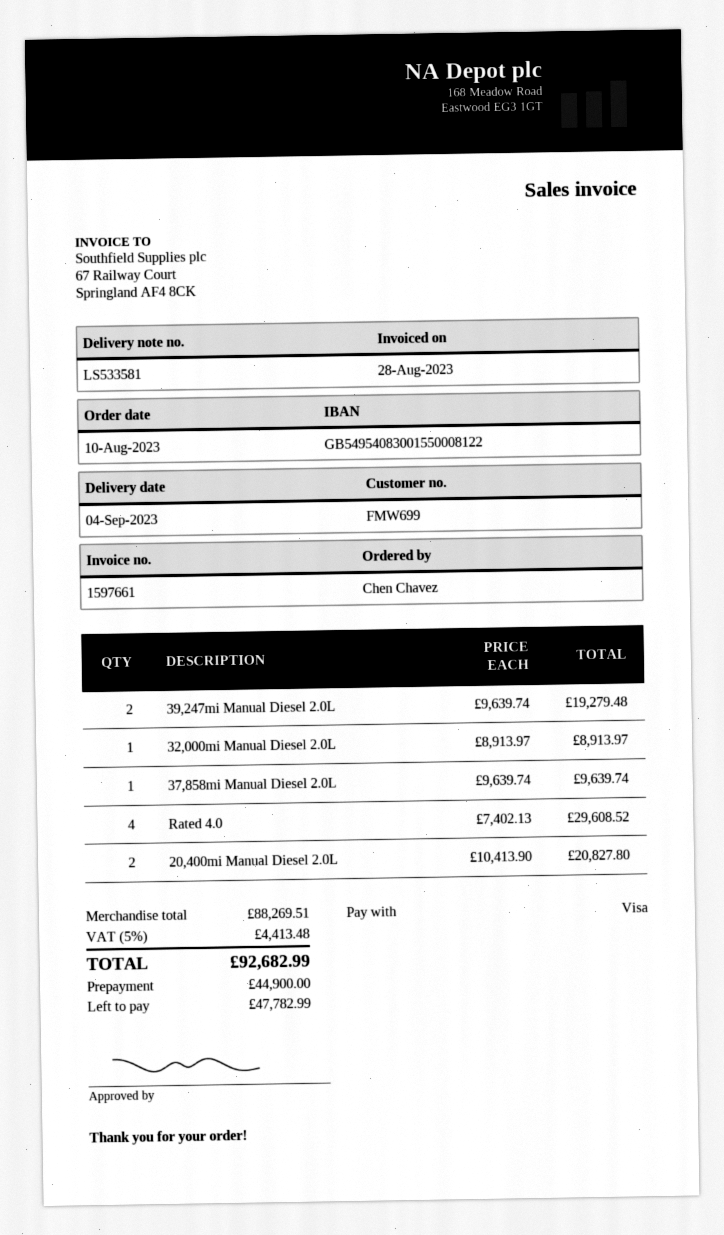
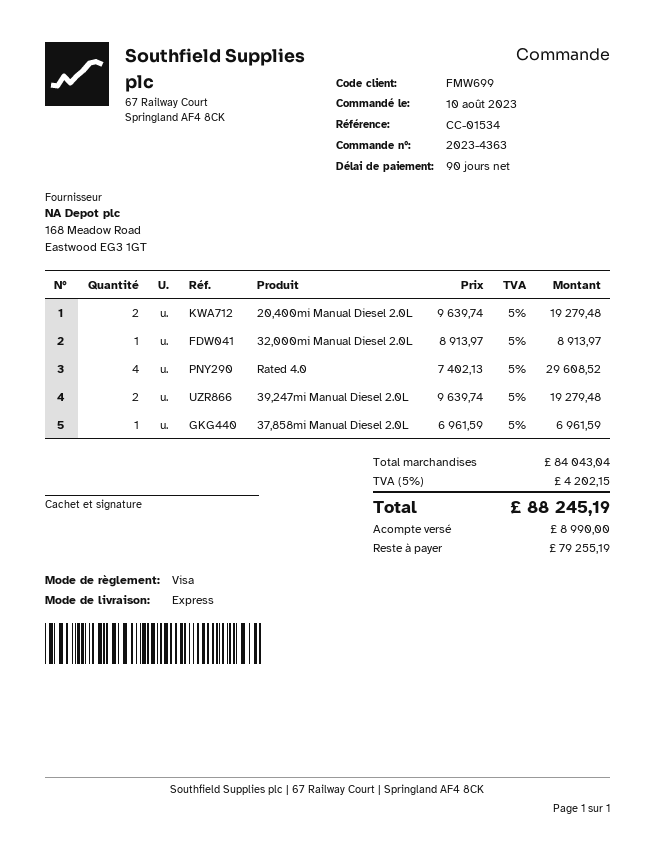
37,858mi Manual Diesel 2.0L: 1 x 9639.74 = 9639.74 -> 1 x 6961.59 = 6961.59
20,400mi Manual Diesel 2.0L: 2 x 10413.90 = 20827.80 -> 2 x 9639.74 = 19279.48
subtotal: 88269.51 -> 84043.04
tax: 5% = 4413.48 -> 5% = 4202.15
total: 92682.99 -> 88245.19
deposit: 44900.00 -> 8990.00
balance: 47782.99 -> 79255.19

